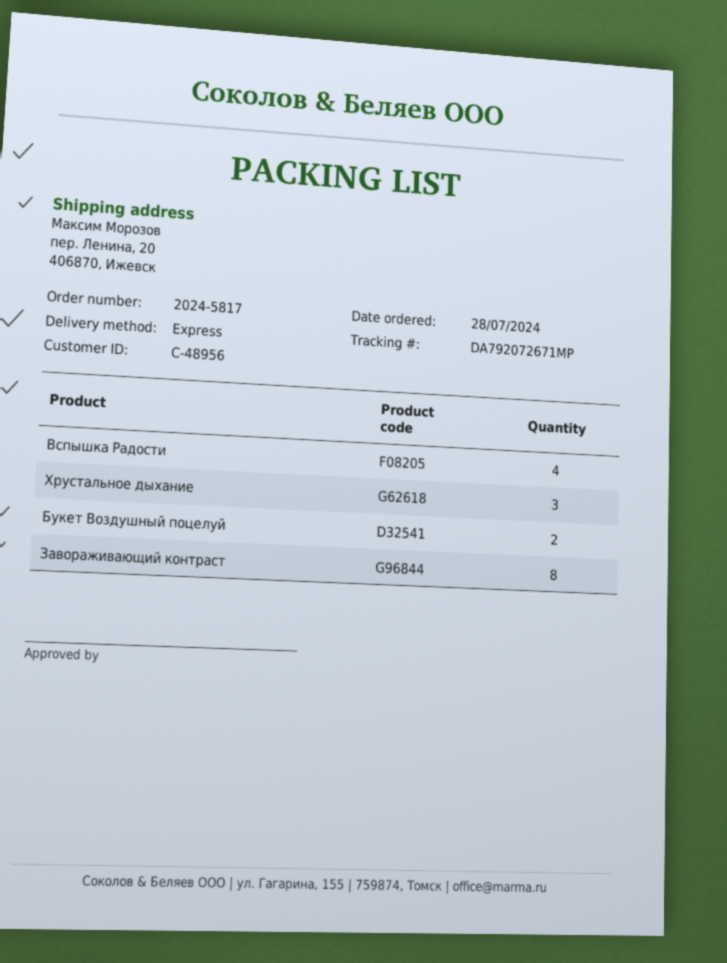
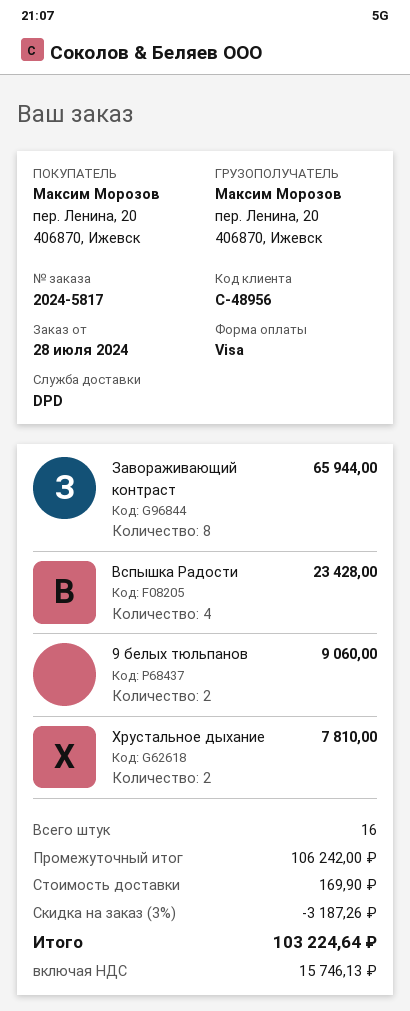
shipping method: express -> DPD
Хрустальное дыхание: 3 -> 2
Букет Воздушный поцелуй: 2 -> none
9 белых тюльпанов: none -> 2

